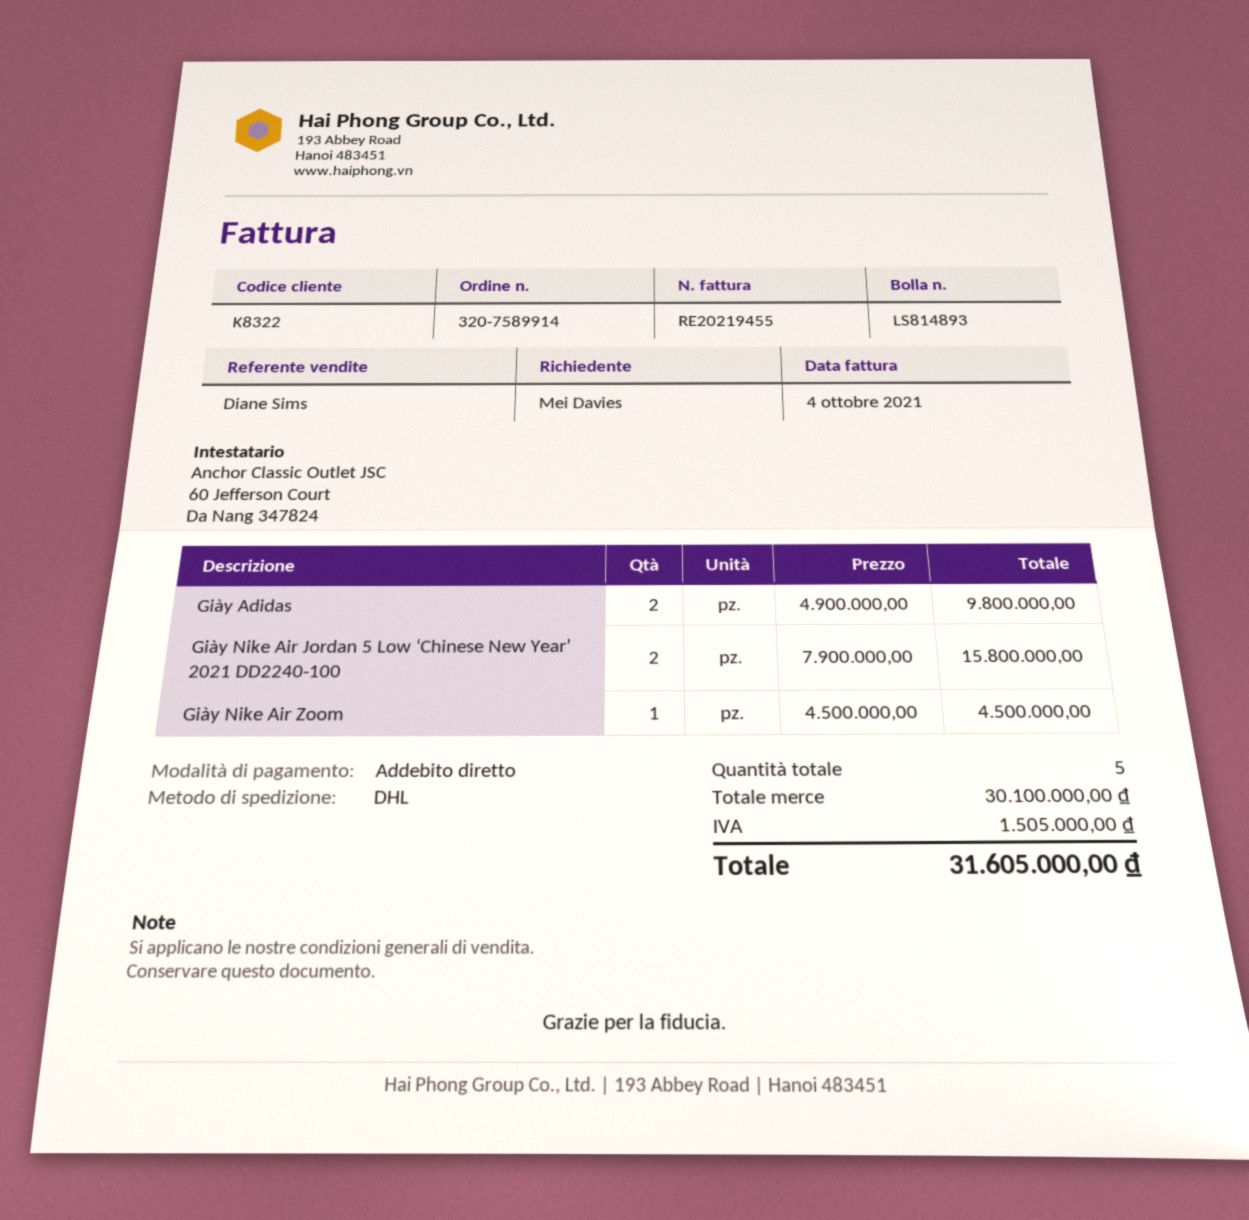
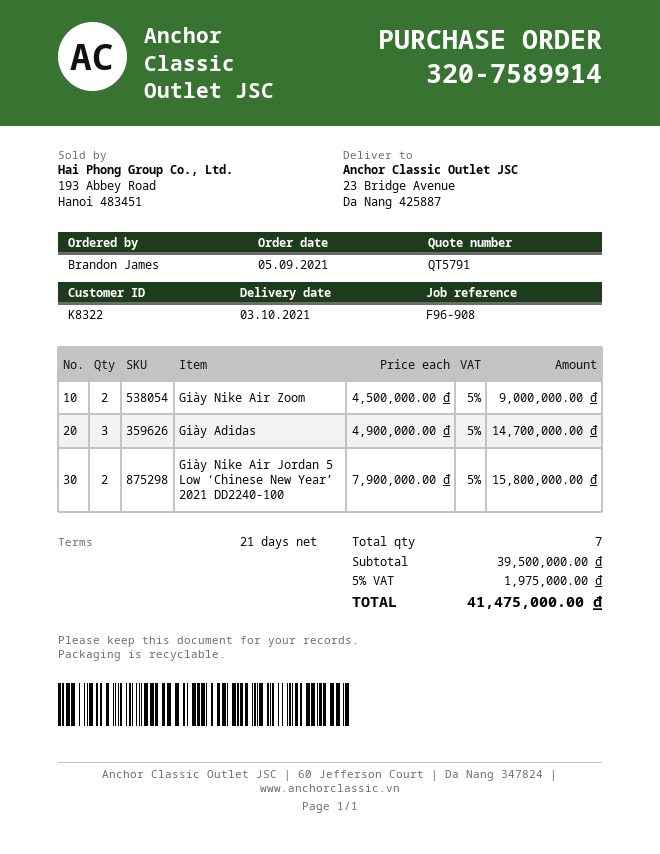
ordered by: Mei Davies -> Brandon James
Giày Adidas: 2 x 4900000.00 = 9800000.00 -> 3 x 4900000.00 = 14700000.00
Giày Nike Air Zoom: 1 x 4500000.00 = 4500000.00 -> 2 x 4500000.00 = 9000000.00
total quantity: 5 -> 7
subtotal: 30100000.00 -> 39500000.00
tax: 1505000.00 -> 1975000.00
total: 31605000.00 -> 41475000.00

